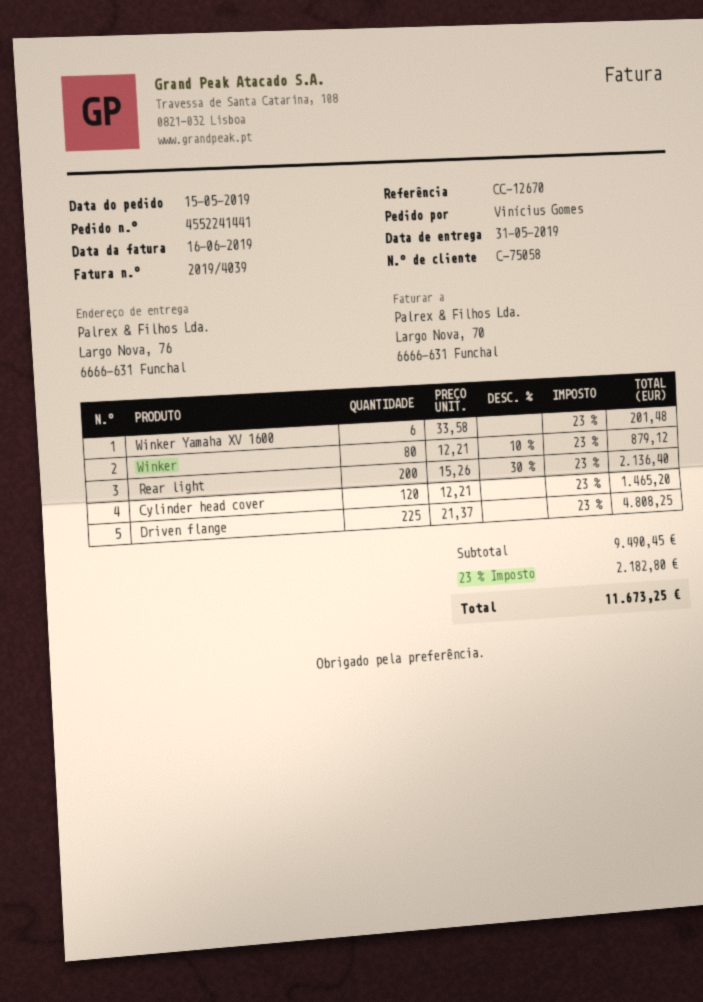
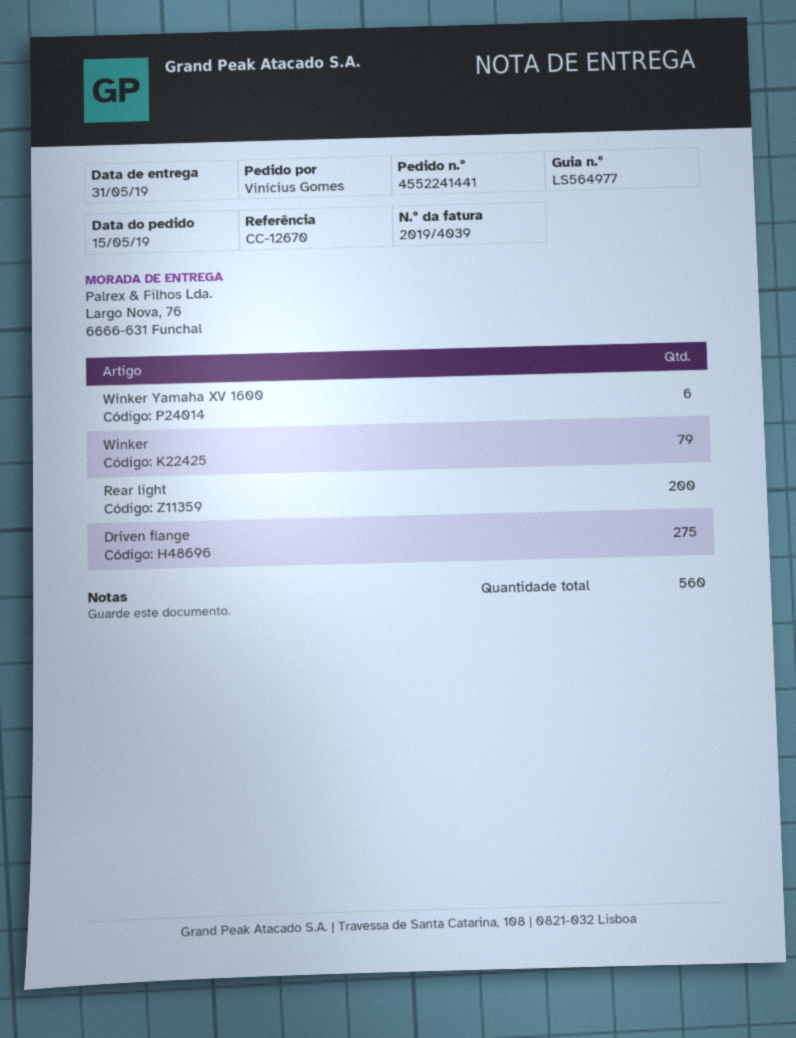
Winker: 80 -> 79
Cylinder head cover: 120 -> none
Driven flange: 225 -> 275

